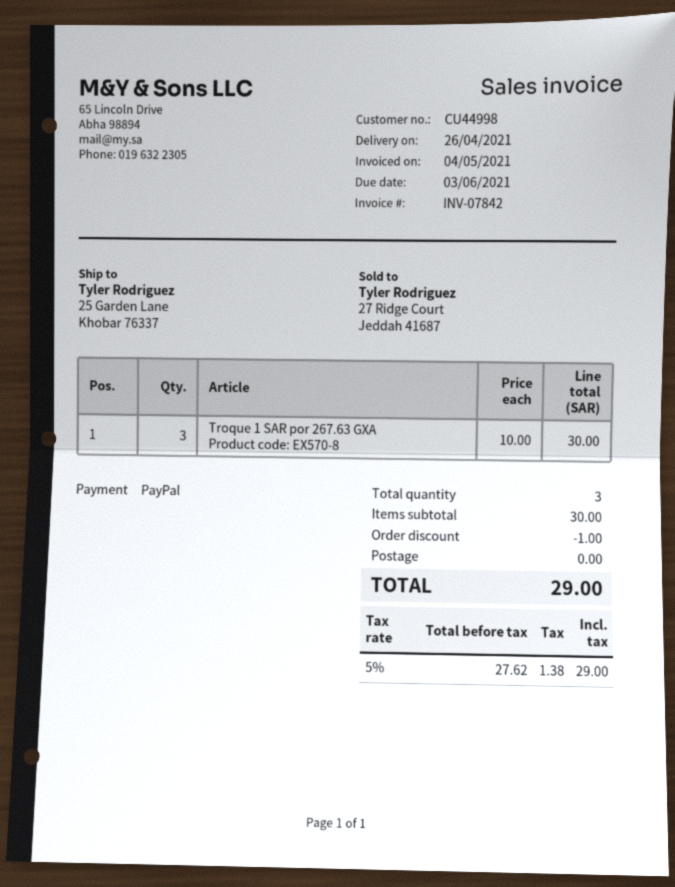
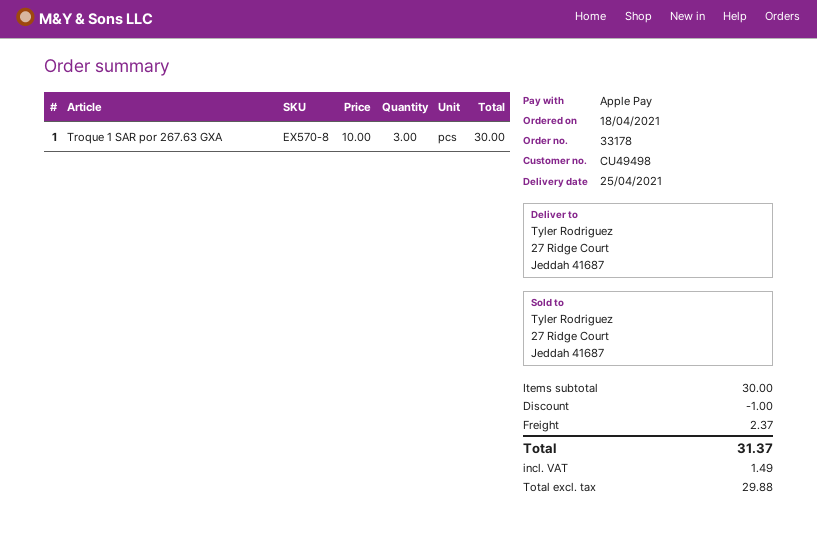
delivery date: 2021-04-26 -> 2021-04-25
customer number: CU44998 -> CU49498
payment method: PayPal -> Apple Pay
ship to: 25 Garden Lane, Khobar 76337 -> 27 Ridge Court, Jeddah 41687
shipping: 0.00 -> 2.37
net: 27.62 -> 29.88
tax: 1.38 -> 1.49
total: 29.00 -> 31.37

